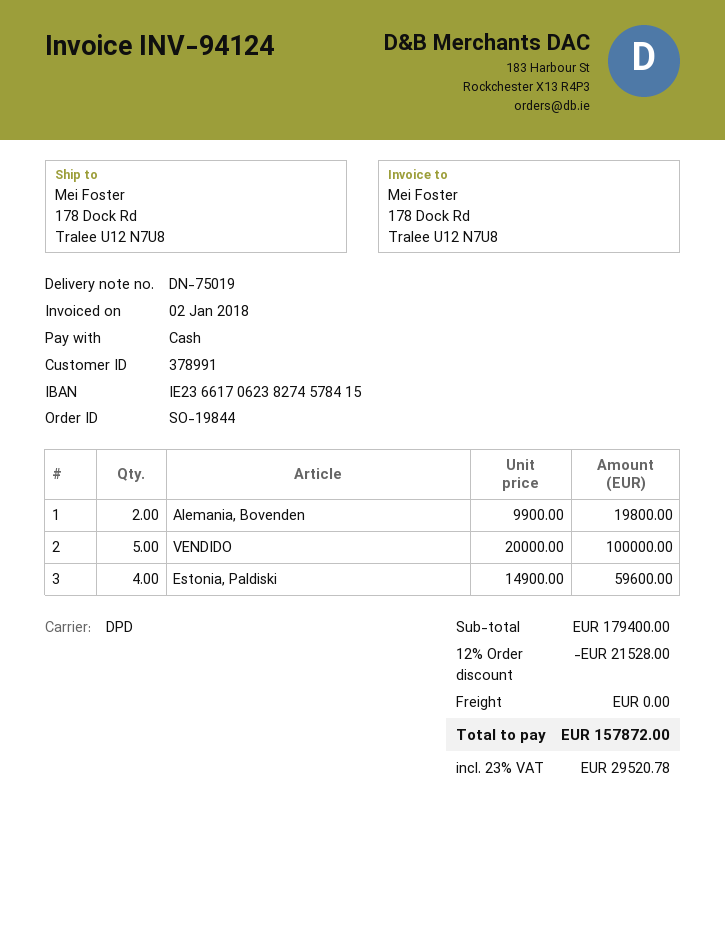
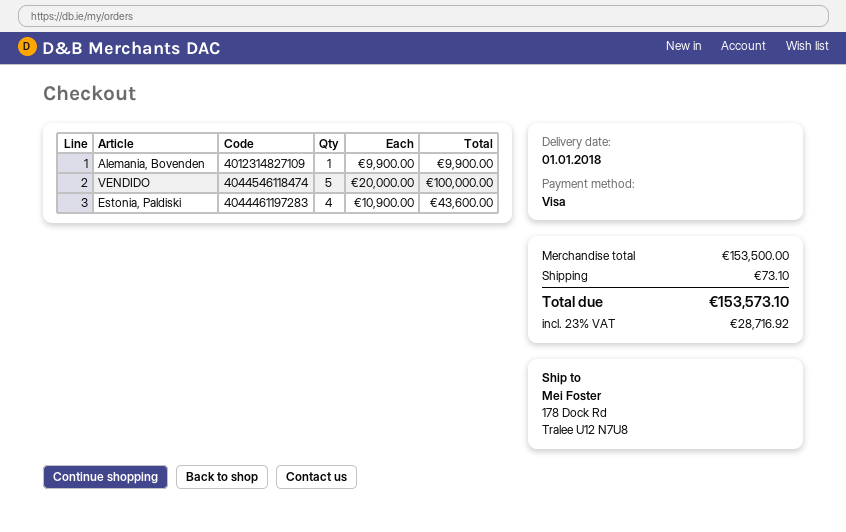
payment method: cash -> Visa
Alemania, Bovenden: 2 x 9900.00 = 19800.00 -> 1 x 9900.00 = 9900.00
Estonia, Paldiski: 4 x 14900.00 = 59600.00 -> 4 x 10900.00 = 43600.00
subtotal: 179400.00 -> 153500.00
discount: 12% = 21528.00 -> none
shipping: 0.00 -> 73.10
tax: 23% = 29520.78 -> 23% = 28716.92
total: 157872.00 -> 153573.10

